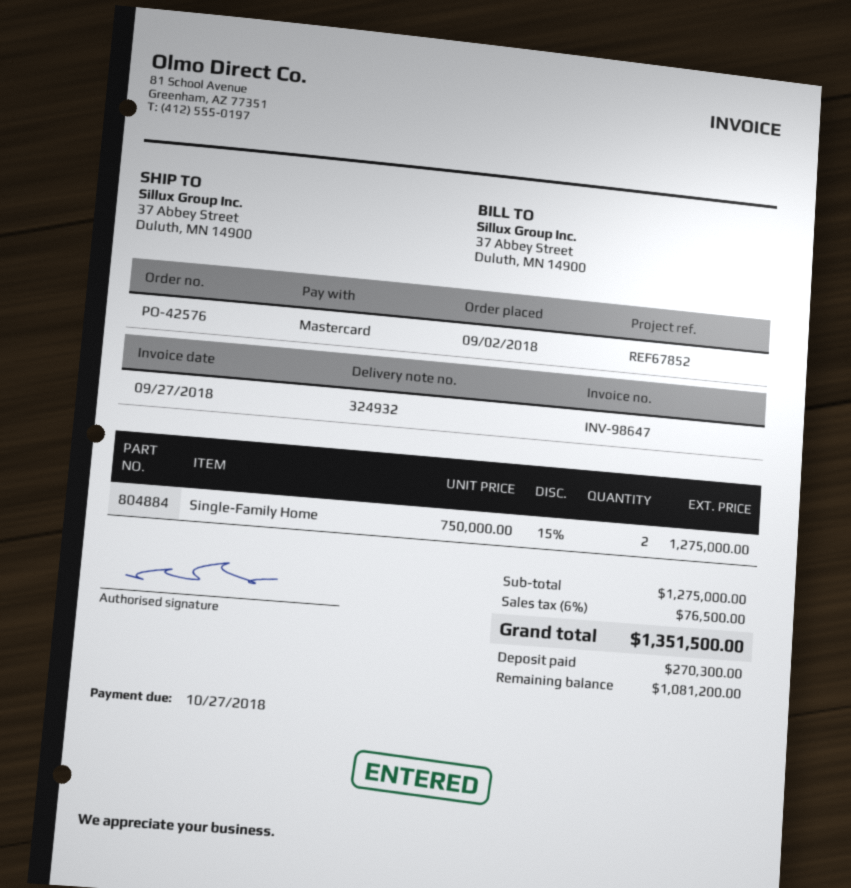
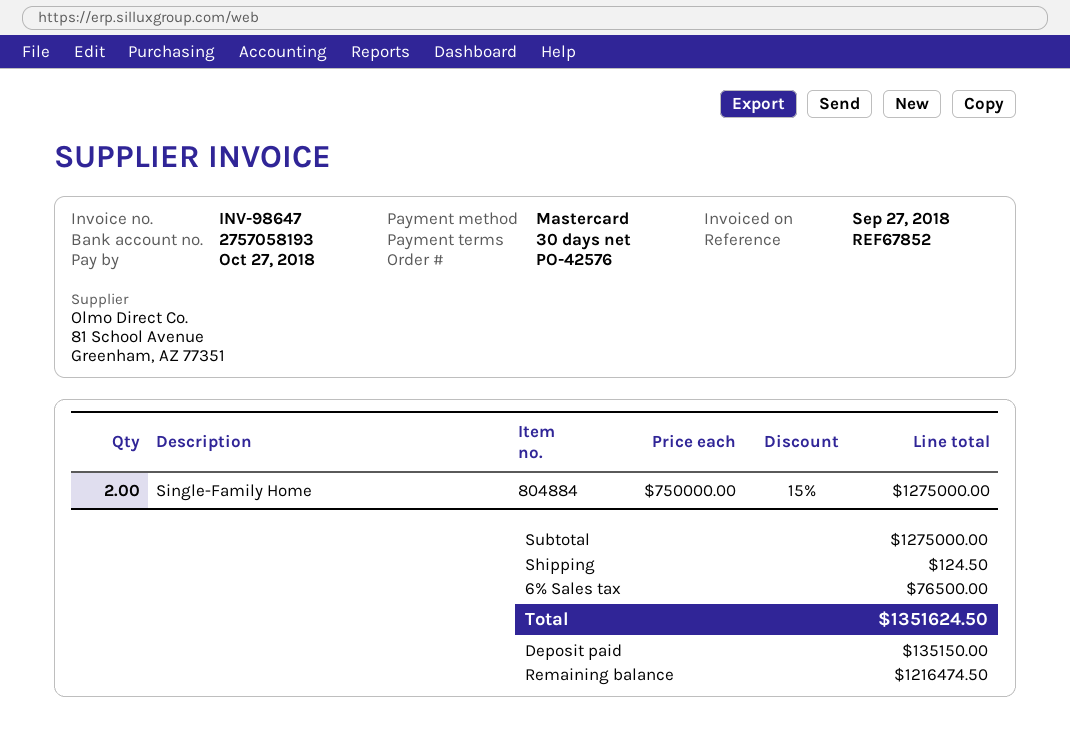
shipping: none -> 124.50
total: 1351500.00 -> 1351624.50
deposit: 270300.00 -> 135150.00
balance: 1081200.00 -> 1216474.50

